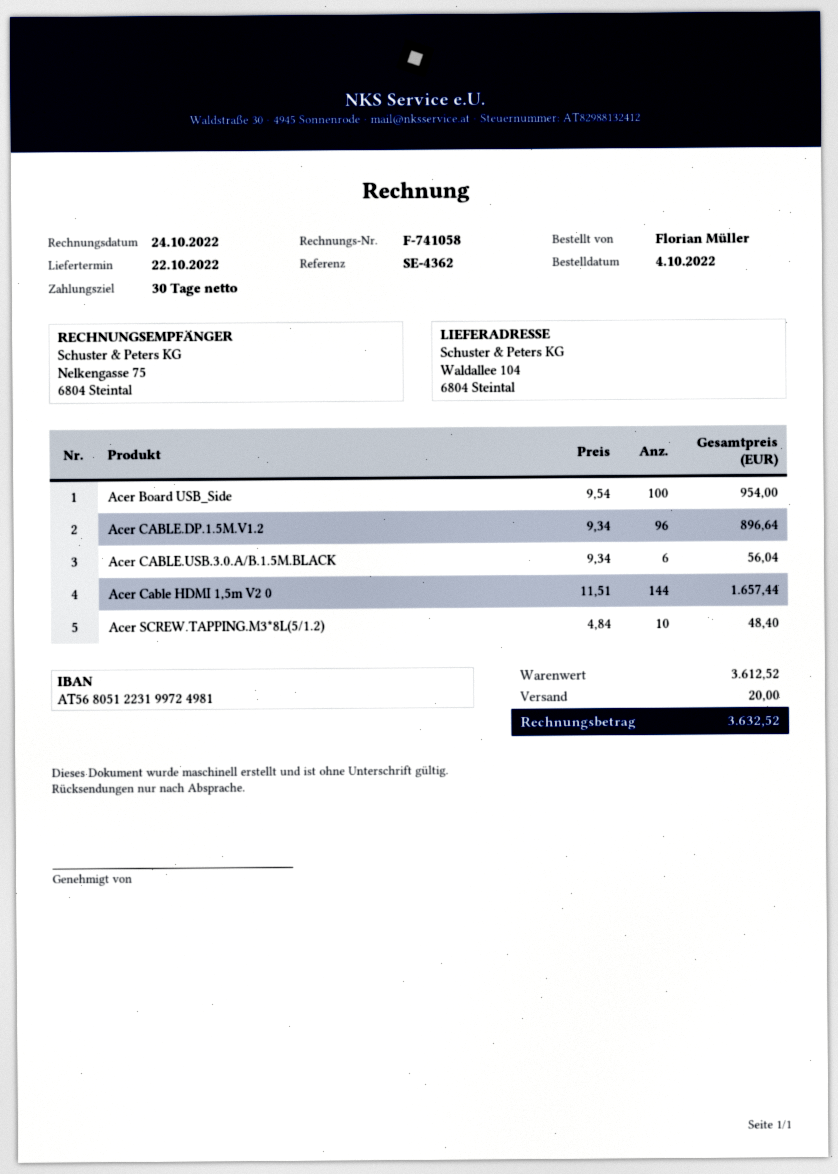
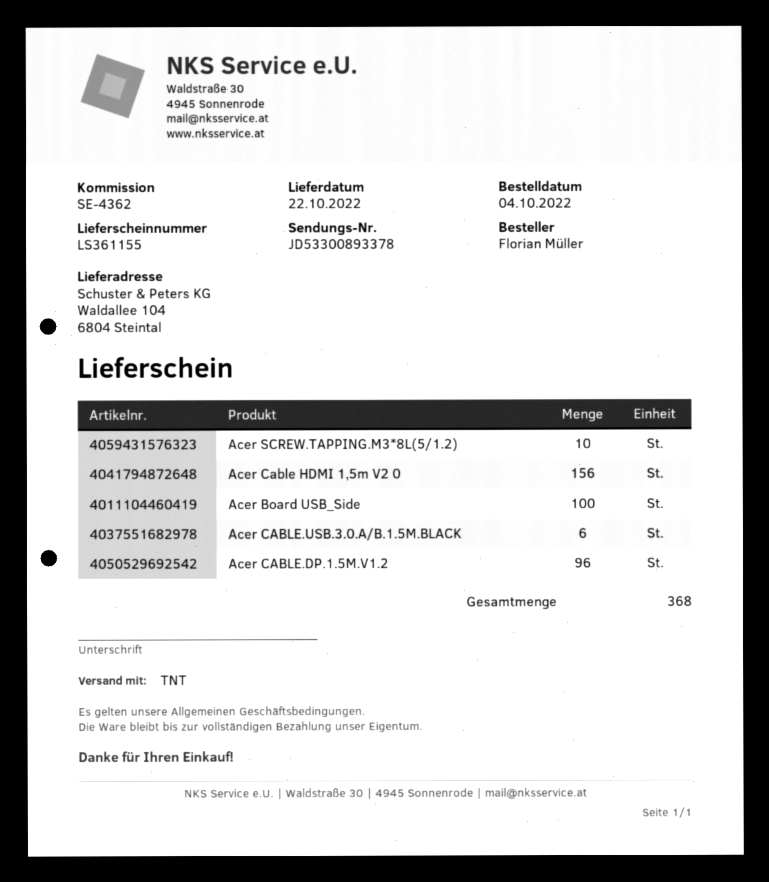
Acer Cable HDMI 1,5m V2 0: 144 -> 156

